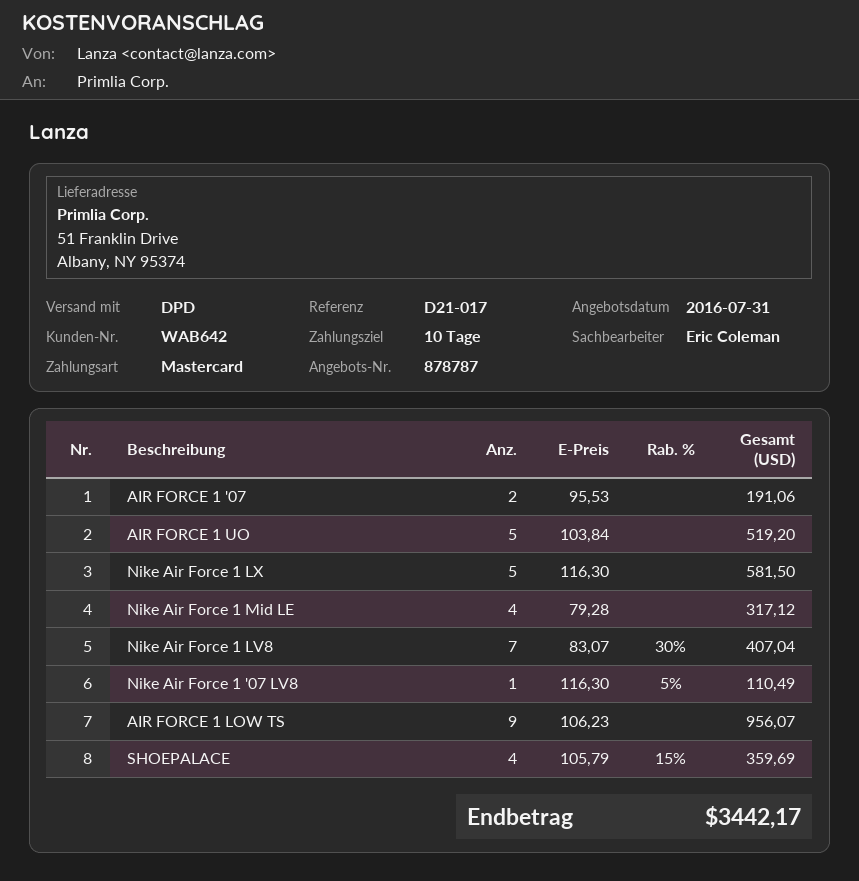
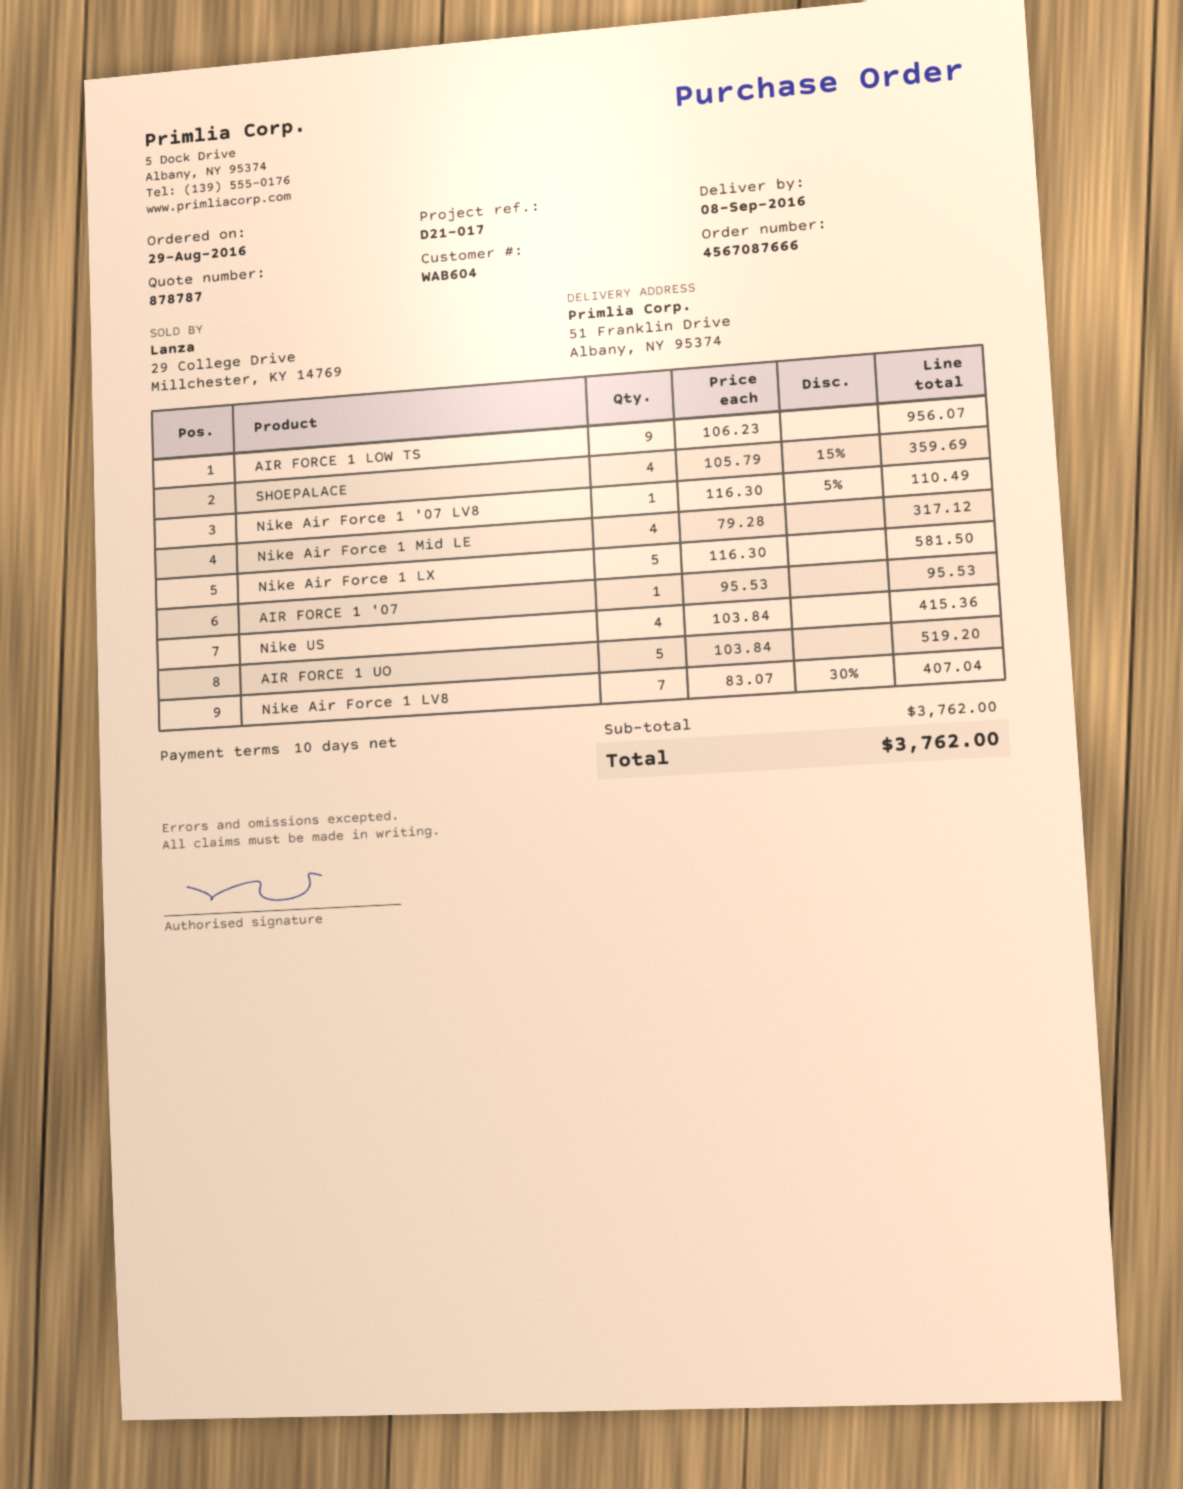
customer number: WAB642 -> WAB604
AIR FORCE 1 '07: 2 x 95.53 = 191.06 -> 1 x 95.53 = 95.53
Nike US: none -> 4 x 103.84 = 415.36
total: 3442.17 -> 3762.00

